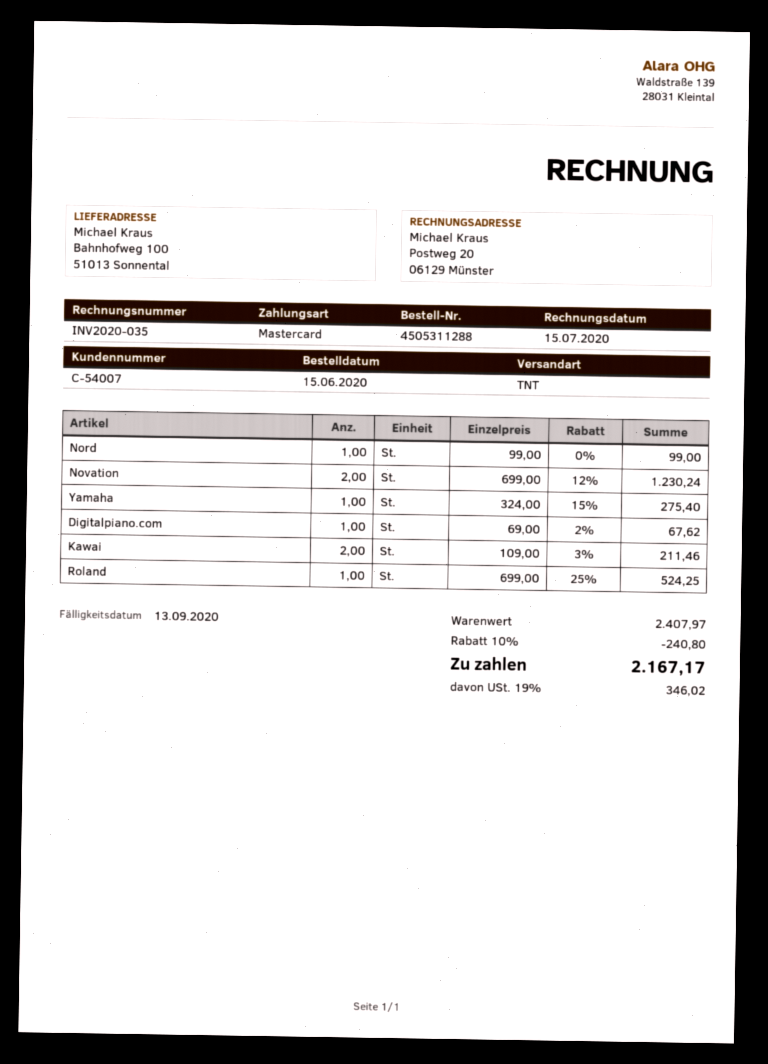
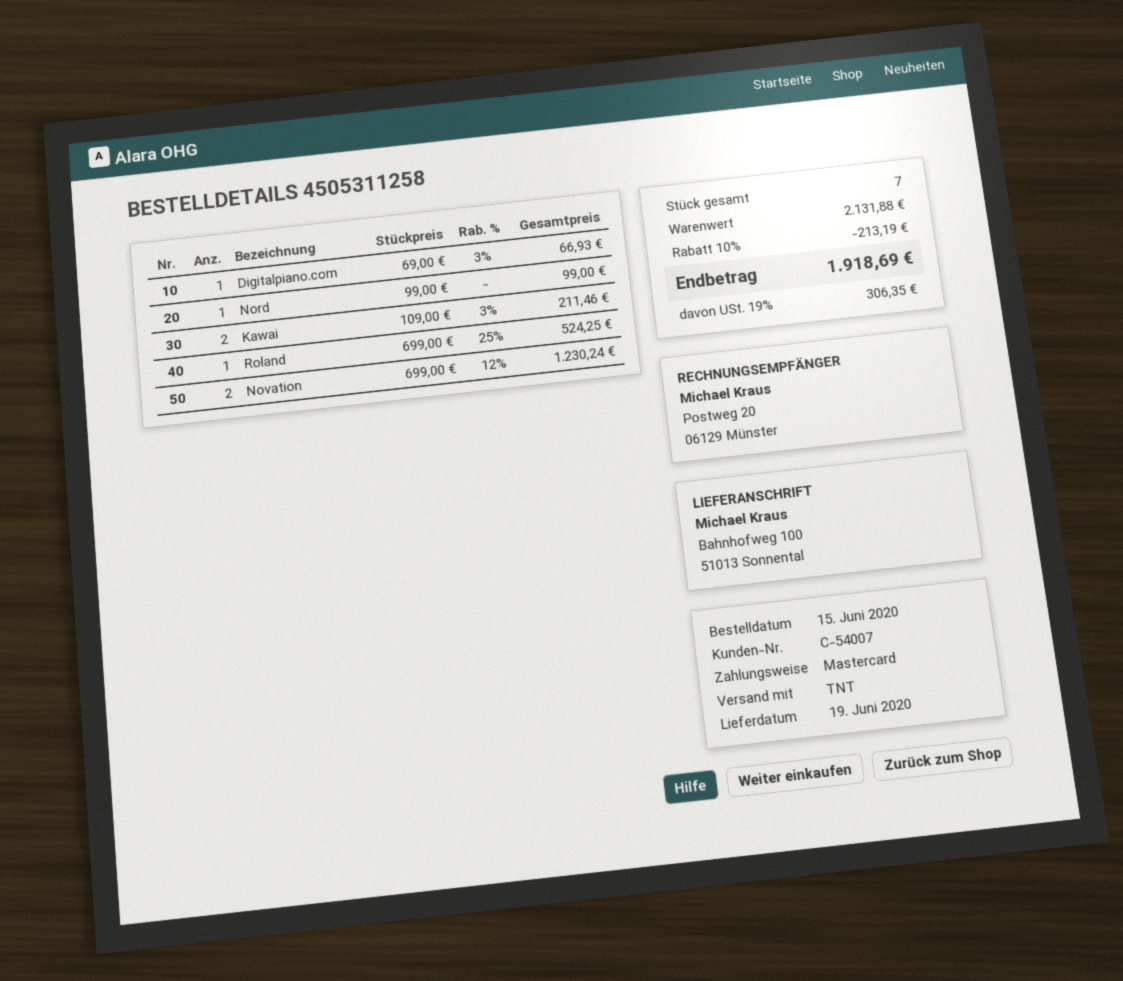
order number: 4505311288 -> 4505311258
Yamaha: 1 x 324.00 - 15% = 275.40 -> none
Digitalpiano.com: 1 x 69.00 - 2% = 67.62 -> 1 x 69.00 - 3% = 66.93
subtotal: 2407.97 -> 2131.88
discount: 10% = 240.80 -> 10% = 213.19
tax: 19% = 346.02 -> 19% = 306.35
total: 2167.17 -> 1918.69

